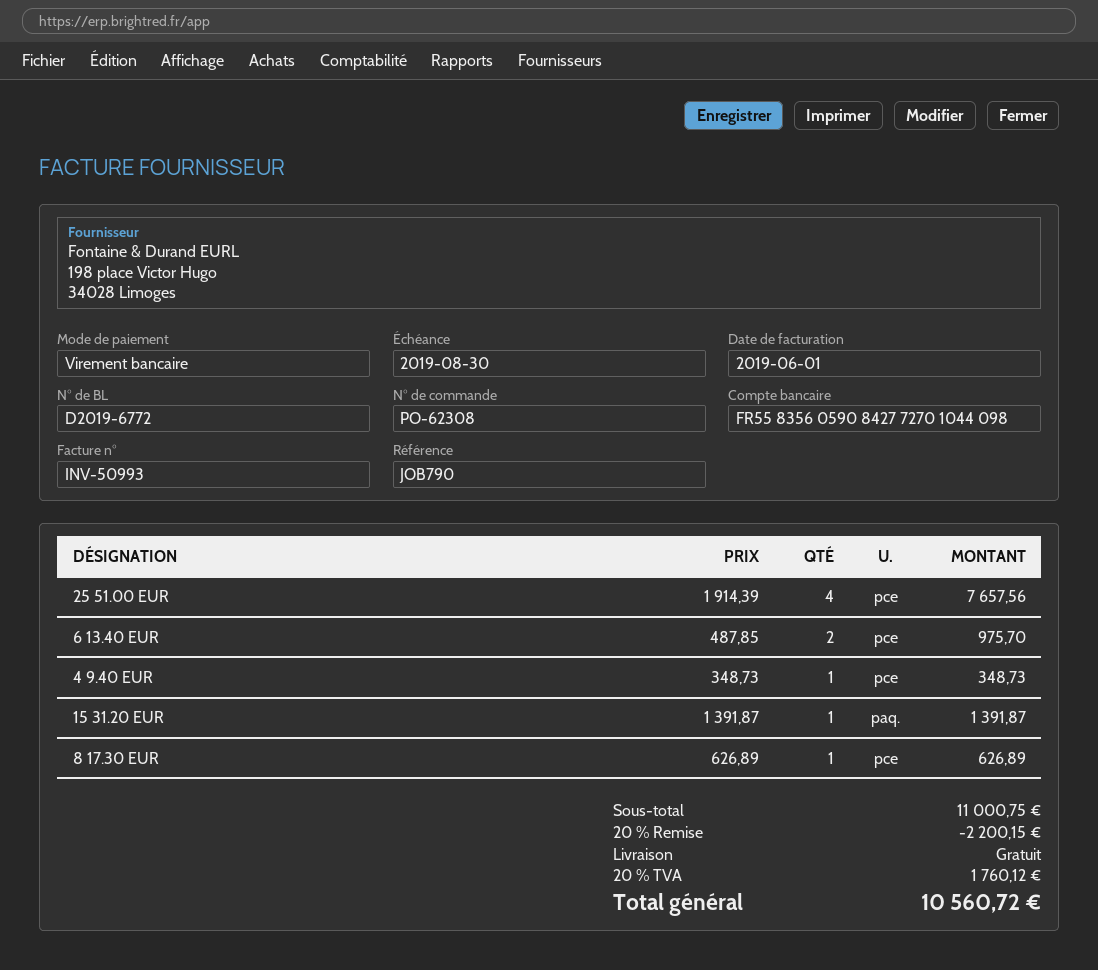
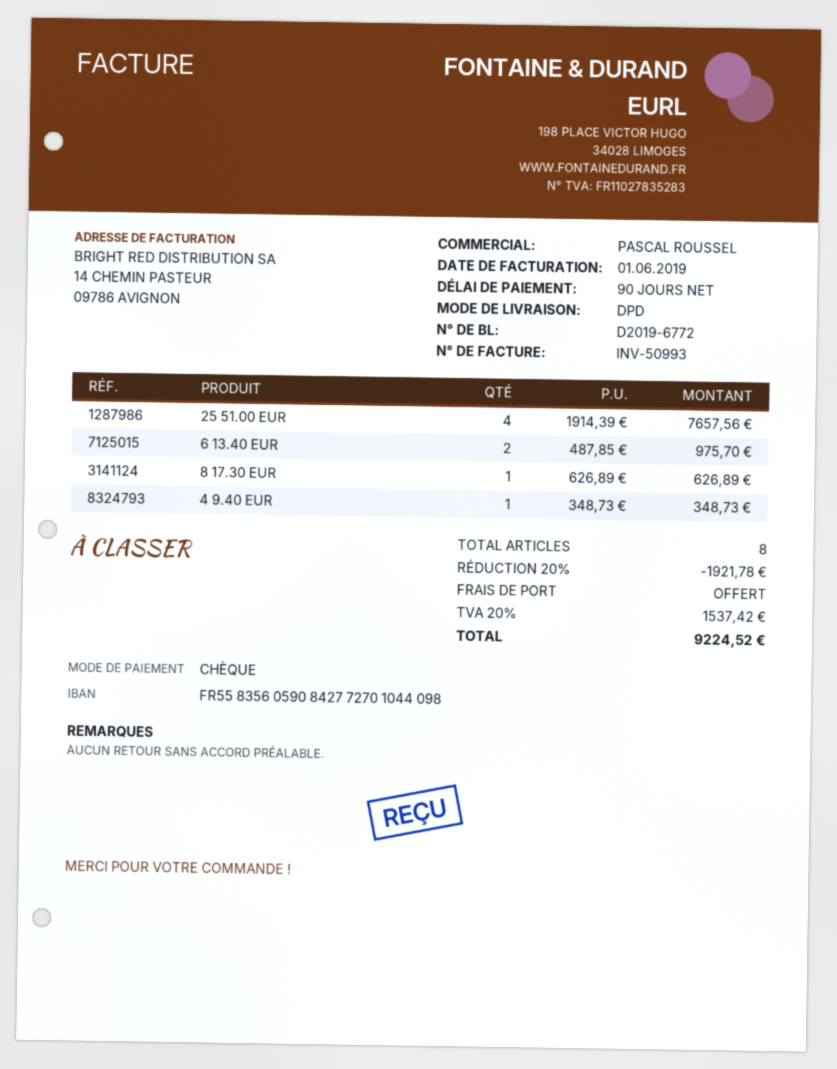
payment method: bank transfer -> cheque
15 31.20 EUR: 1 x 1391.87 = 1391.87 -> none
discount: 20% = 2200.15 -> 20% = 1921.78
tax: 20% = 1760.12 -> 20% = 1537.42
total: 10560.72 -> 9224.52

